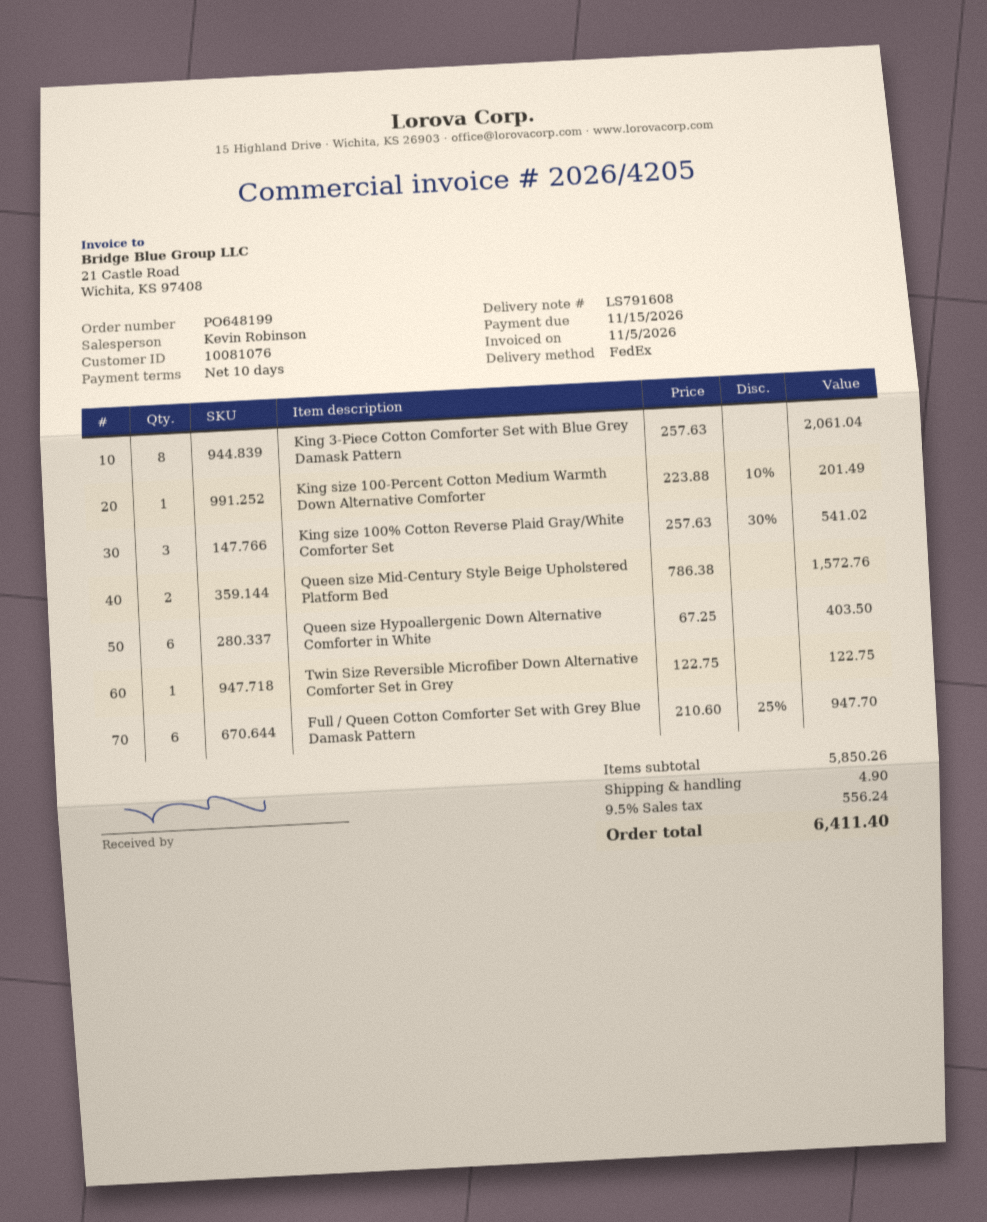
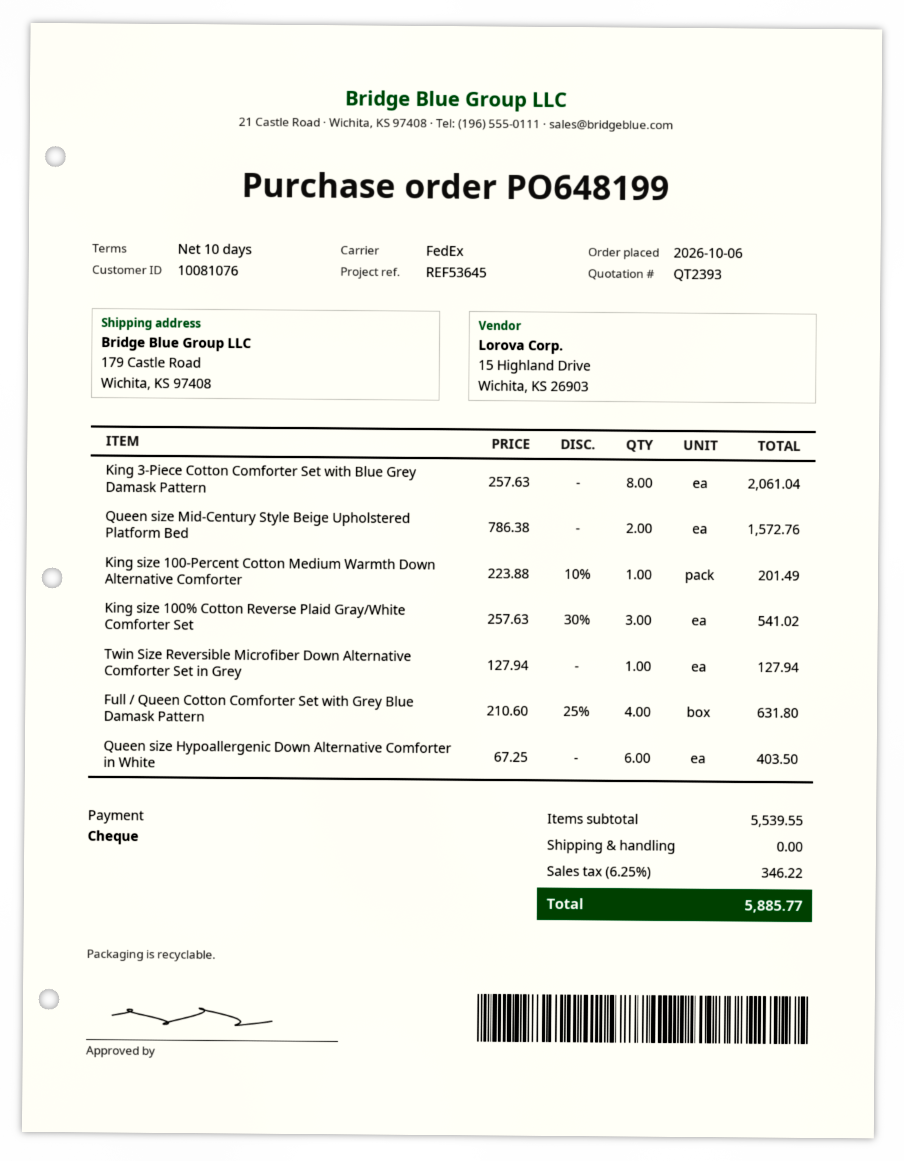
Twin Size Reversible Microfiber Down Alternative Comforter Set in Grey: 1 x 122.75 = 122.75 -> 1 x 127.94 = 127.94
Full / Queen Cotton Comforter Set with Grey Blue Damask Pattern: 6 x 210.60 - 25% = 947.70 -> 4 x 210.60 - 25% = 631.80
subtotal: 5850.26 -> 5539.55
shipping: 4.90 -> 0.00
tax: 9.5% = 556.24 -> 6.25% = 346.22
total: 6411.40 -> 5885.77

